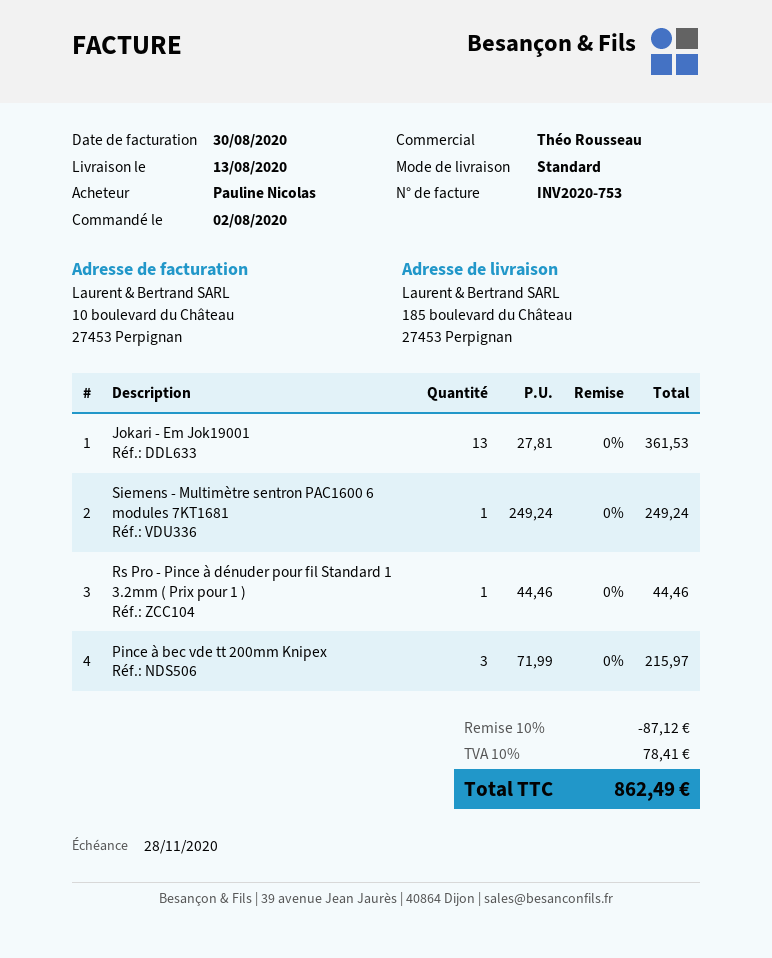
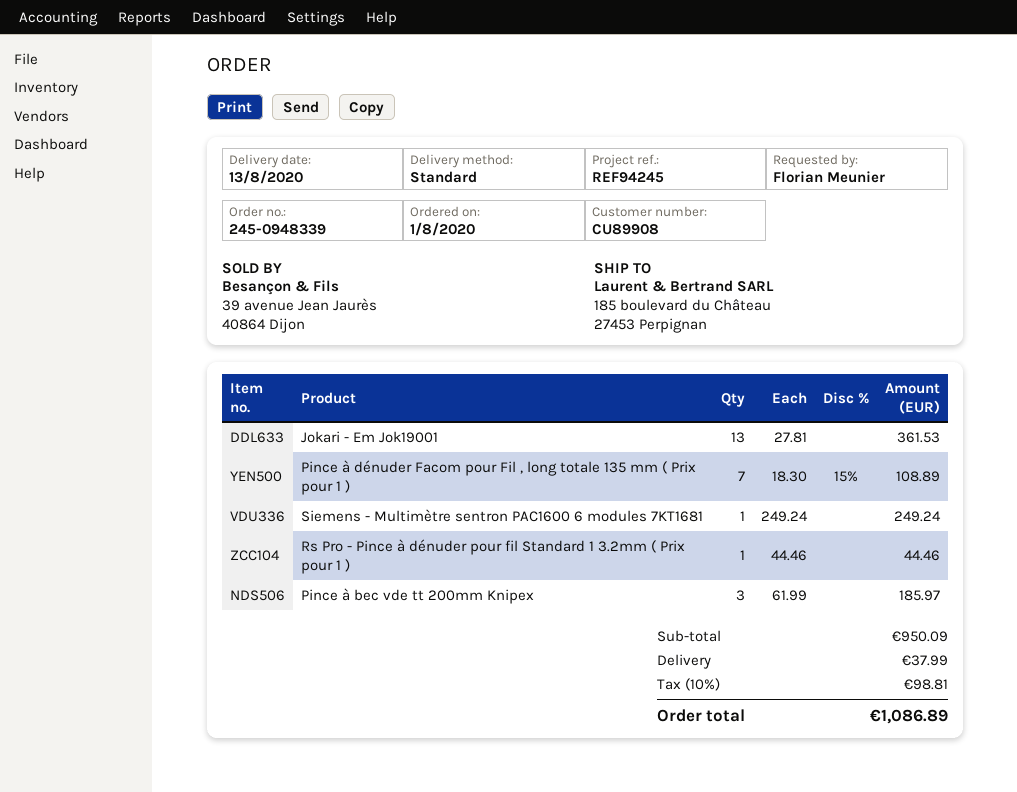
order date: 2020-08-02 -> 2020-08-01
ordered by: Pauline Nicolas -> Florian Meunier
Pince à bec vde tt 200mm Knipex: 3 x 71.99 = 215.97 -> 3 x 61.99 = 185.97
Pince à dénuder Facom pour Fil , long totale 135 mm ( Prix pour 1 ): none -> 7 x 18.30 - 15% = 108.89
discount: 10% = 87.12 -> none
shipping: none -> 37.99
tax: 10% = 78.41 -> 10% = 98.81
total: 862.49 -> 1086.89

